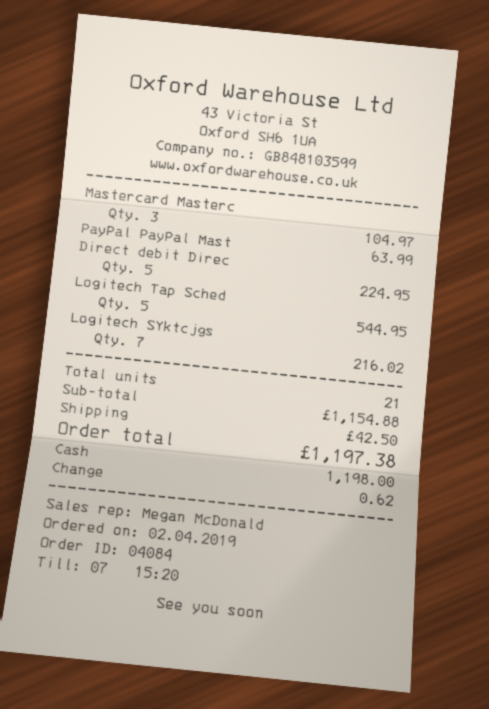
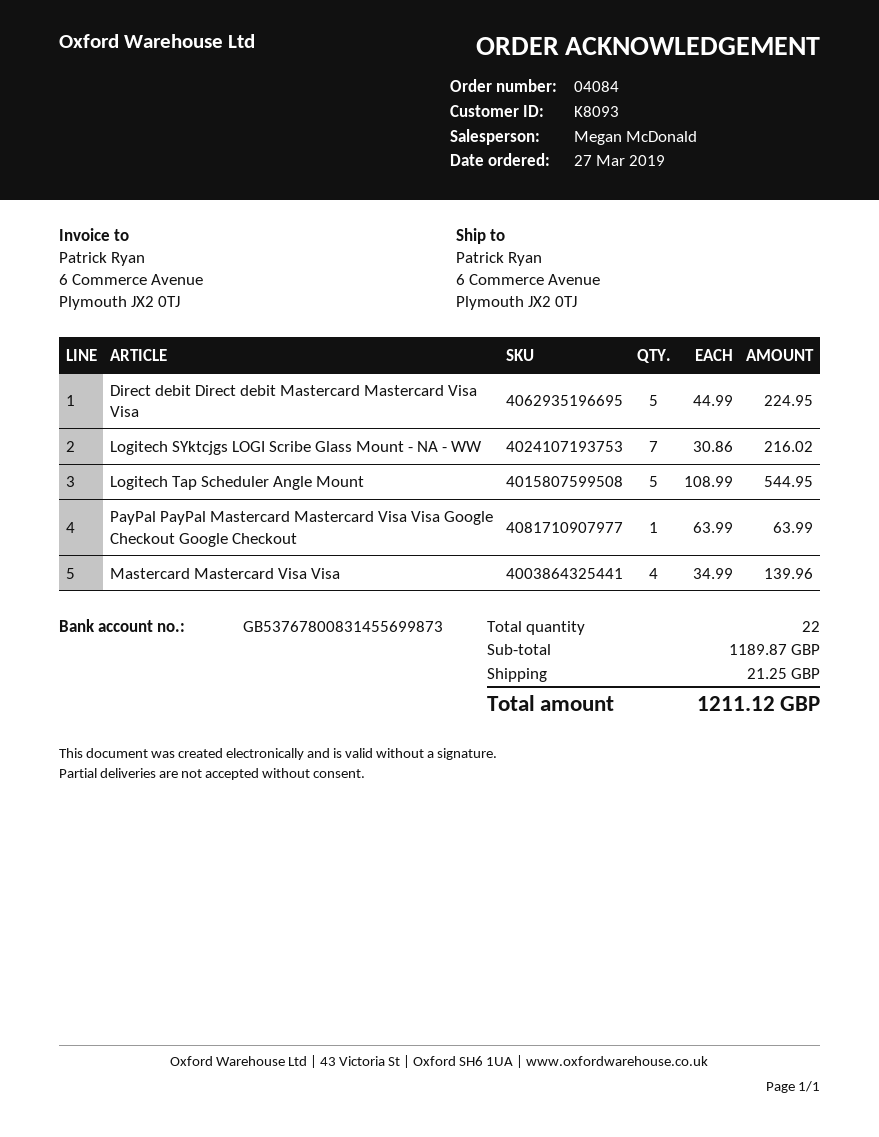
order date: 2019-04-02 -> 2019-03-27
Mastercard Masterc: 3 for 104.97 -> 4 for 139.96
total quantity: 21 -> 22
subtotal: 1154.88 -> 1189.87
shipping: 42.50 -> 21.25
total: 1197.38 -> 1211.12

